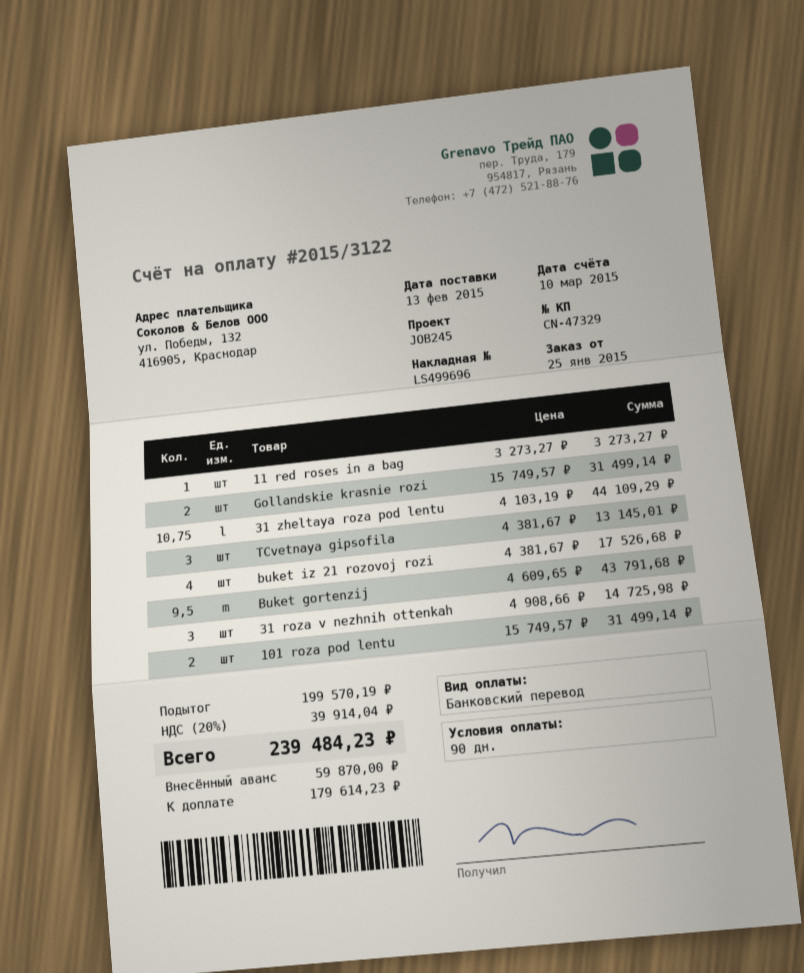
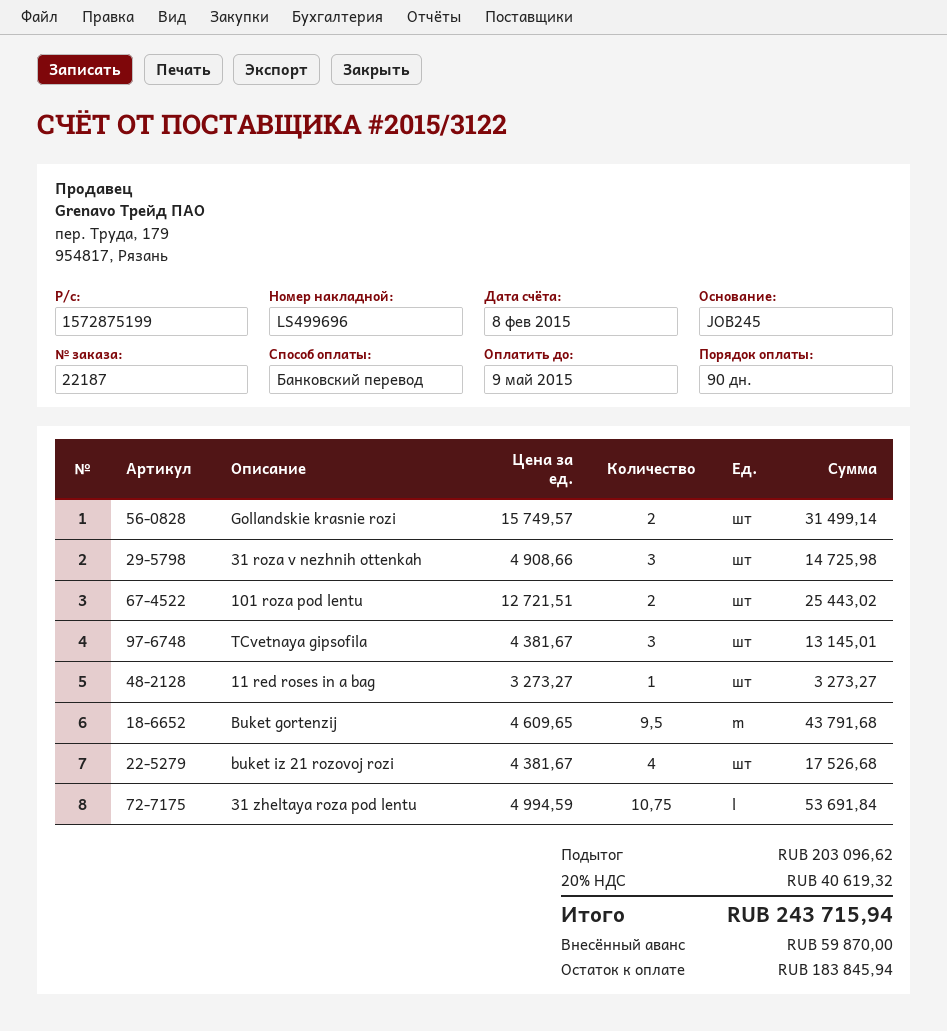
invoice date: 2015-03-10 -> 2015-02-08
31 zheltaya roza pod lentu: 10.75 x 4103.19 = 44109.29 -> 10.75 x 4994.59 = 53691.84
101 roza pod lentu: 2 x 15749.57 = 31499.14 -> 2 x 12721.51 = 25443.02
subtotal: 199570.19 -> 203096.62
tax: 20% = 39914.04 -> 20% = 40619.32
total: 239484.23 -> 243715.94
balance: 179614.23 -> 183845.94

